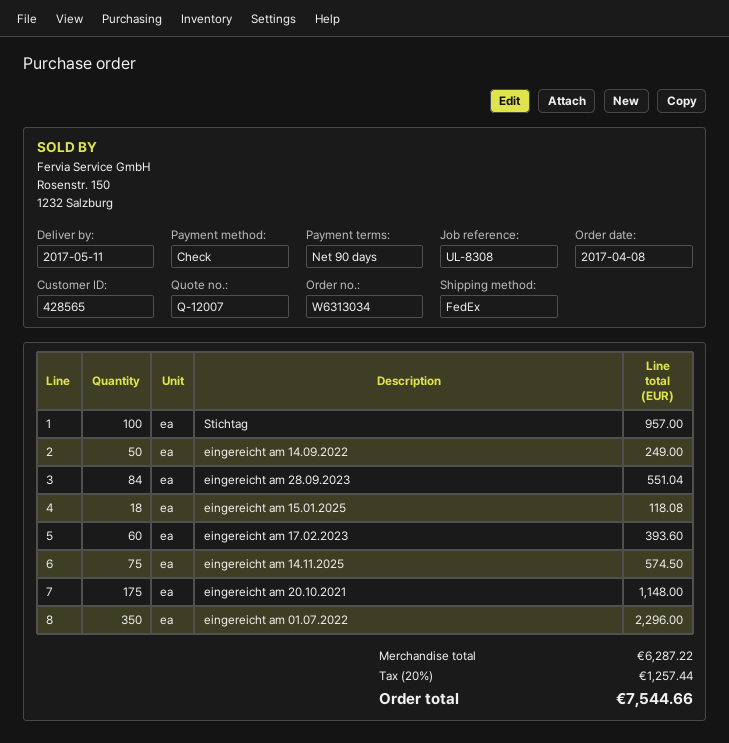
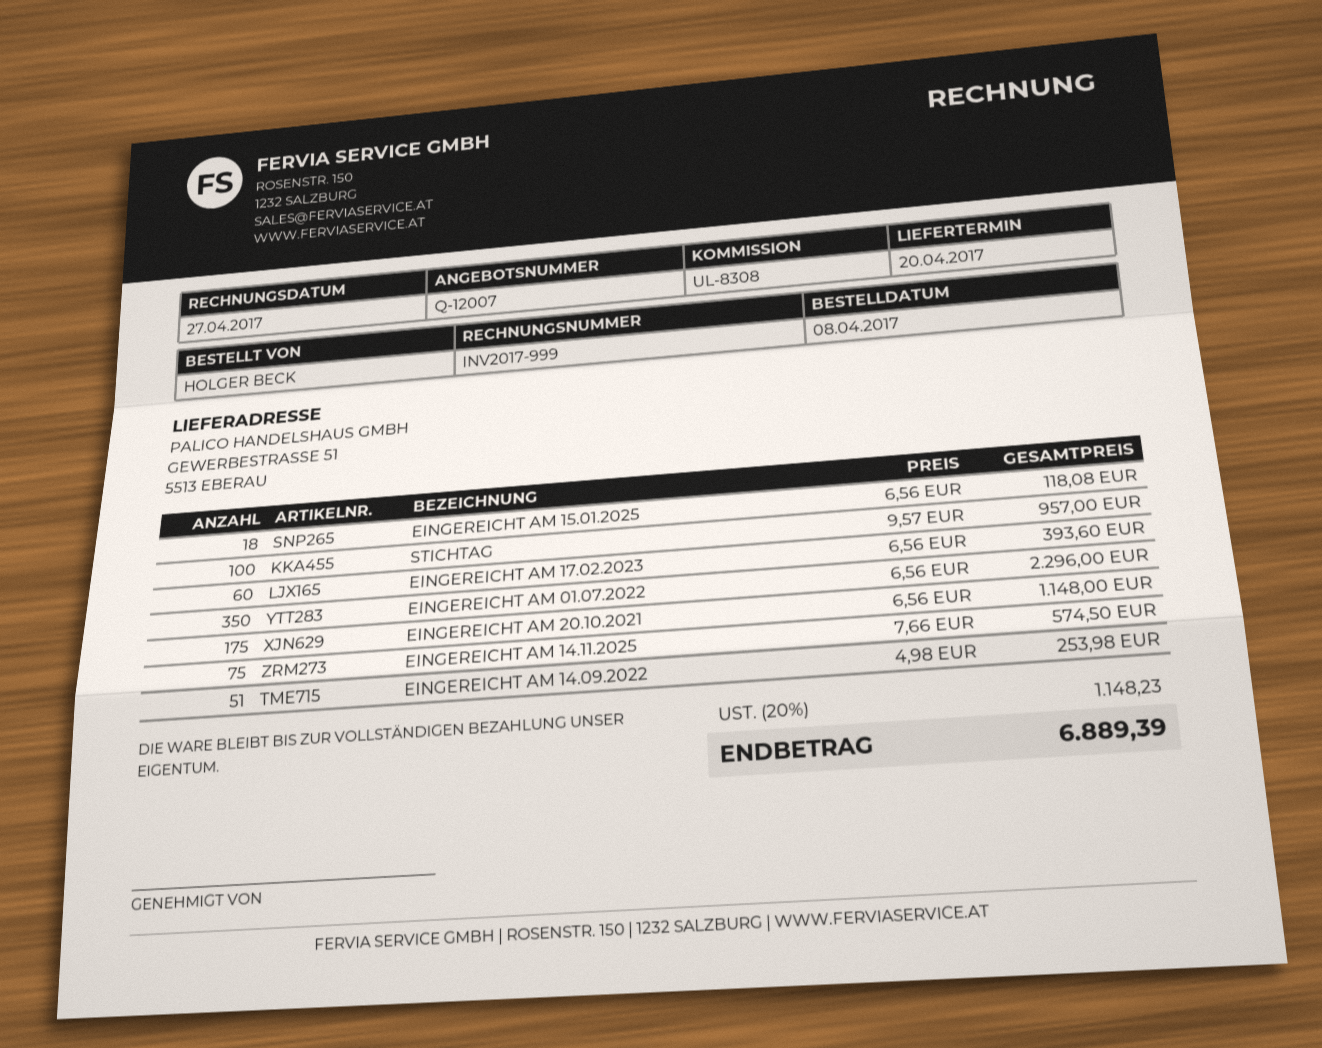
delivery date: 2017-05-11 -> 2017-04-20
eingereicht am 14.09.2022: 50 for 249.00 -> 51 for 253.98
eingereicht am 28.09.2023: 84 for 551.04 -> none
tax: 20% = 1257.44 -> 20% = 1148.23
total: 7544.66 -> 6889.39

